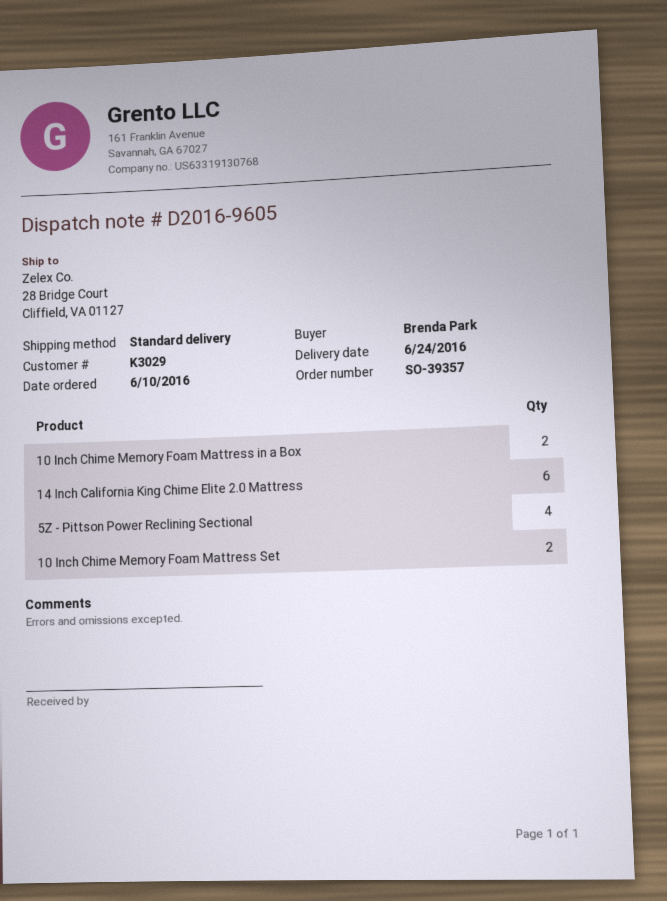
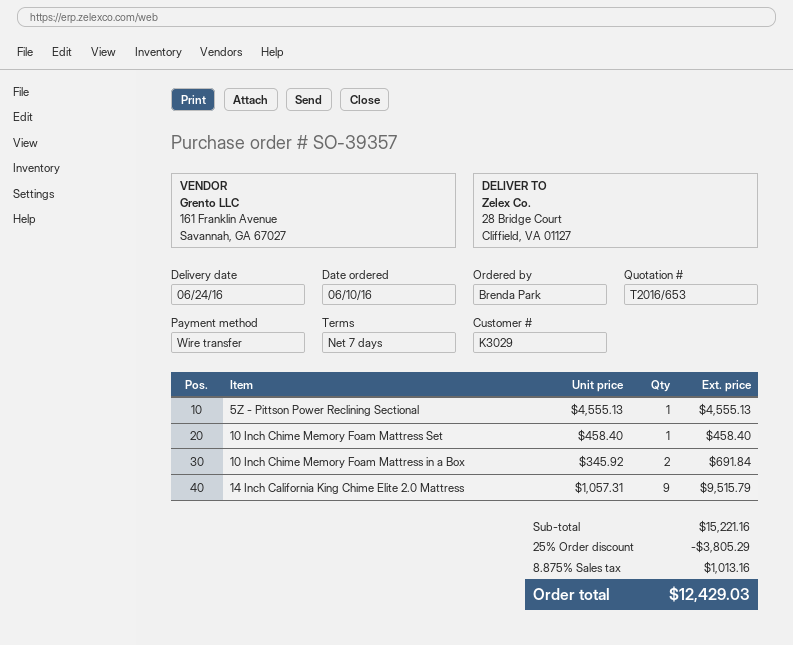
14 Inch California King Chime Elite 2.0 Mattress: 6 -> 9
5Z - Pittson Power Reclining Sectional: 4 -> 1
10 Inch Chime Memory Foam Mattress Set: 2 -> 1

